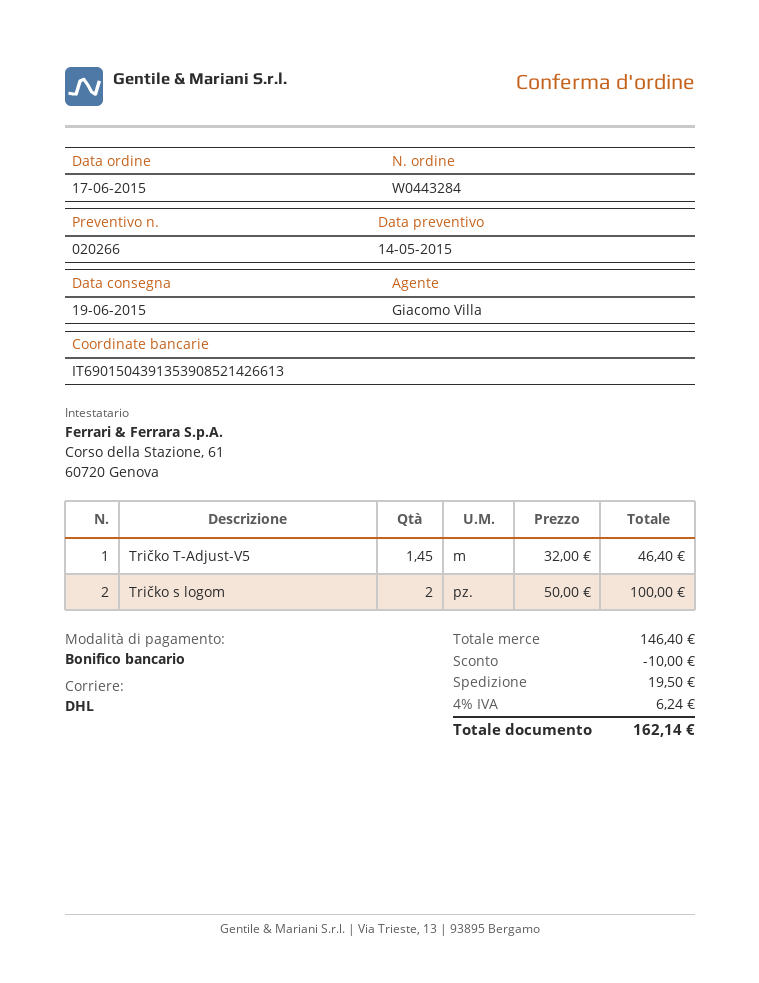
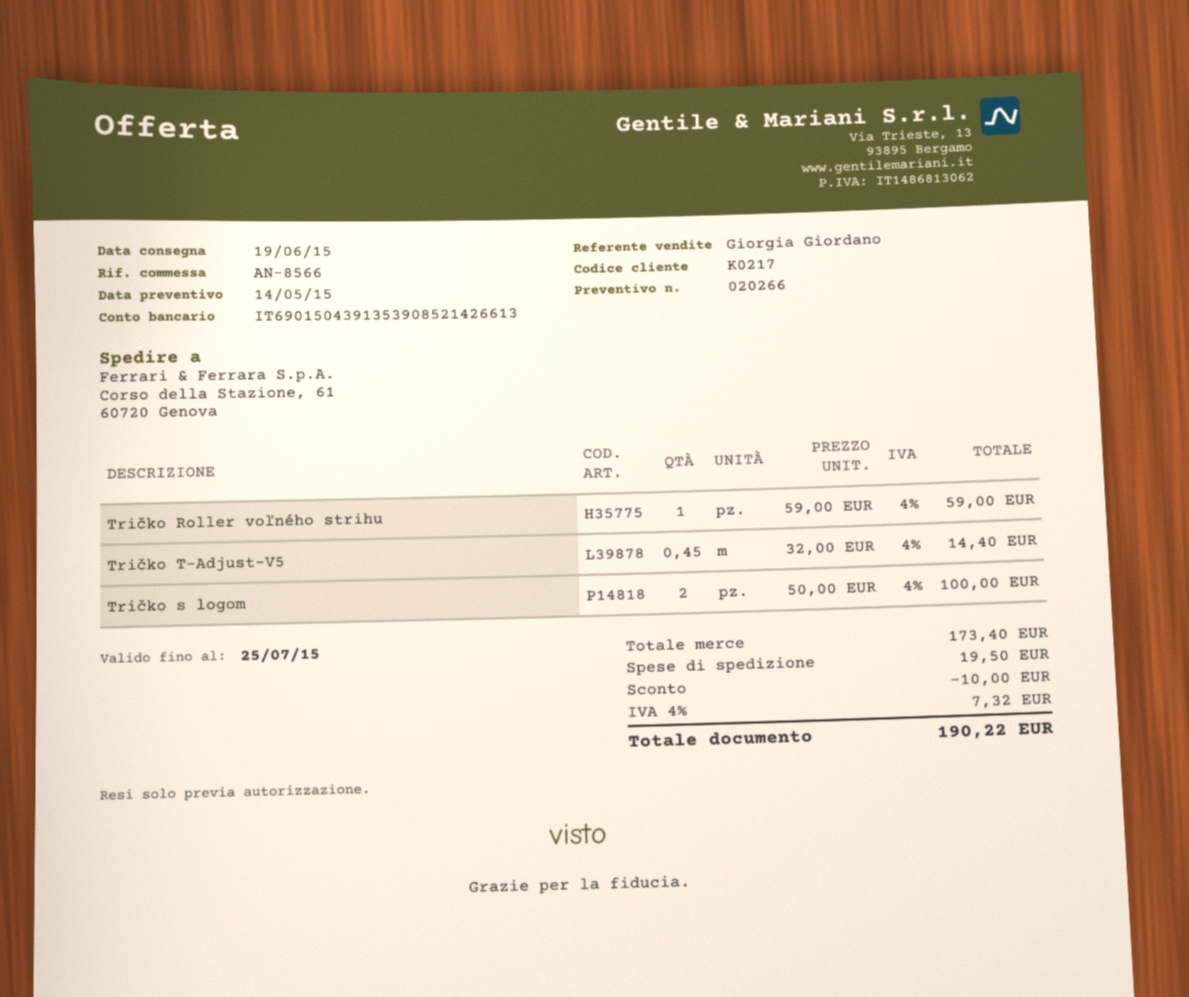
sales rep: Giacomo Villa -> Giorgia Giordano
Tričko T-Adjust-V5: 1.45 x 32.00 = 46.40 -> 0.45 x 32.00 = 14.40
Tričko Roller voľného strihu: none -> 1 x 59.00 = 59.00
subtotal: 146.40 -> 173.40
tax: 4% = 6.24 -> 4% = 7.32
total: 162.14 -> 190.22

